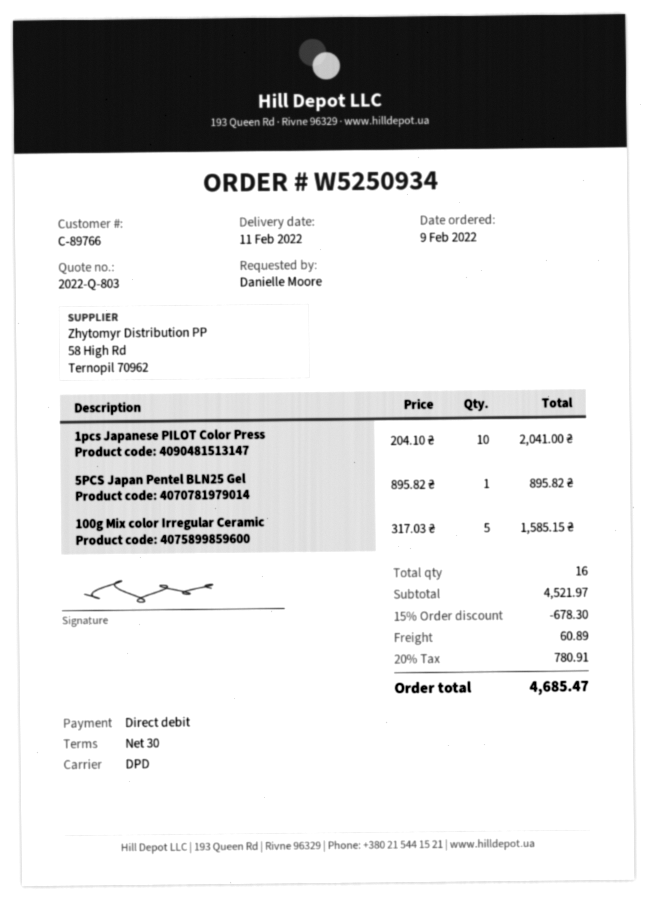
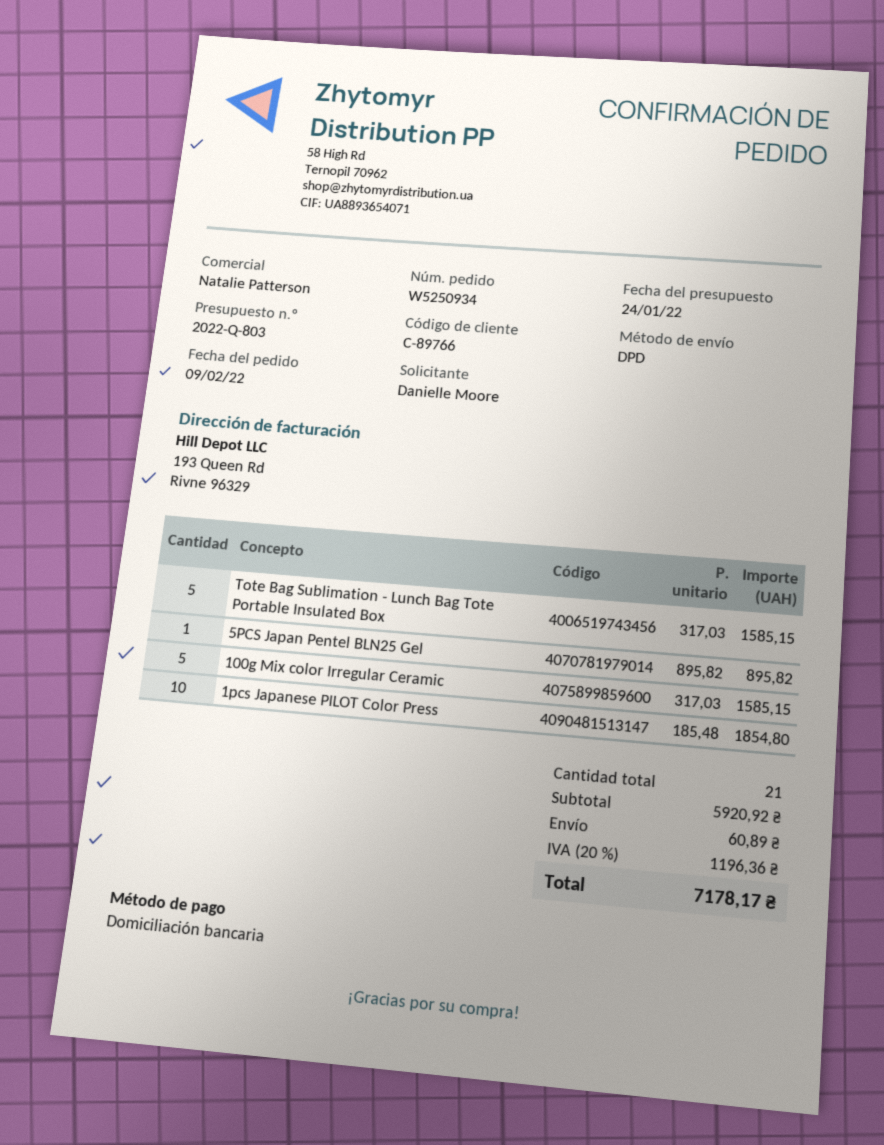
1pcs Japanese PILOT Color Press: 10 x 204.10 = 2041.00 -> 10 x 185.48 = 1854.80
Tote Bag Sublimation - Lunch Bag Tote Portable Insulated Box: none -> 5 x 317.03 = 1585.15
total quantity: 16 -> 21
subtotal: 4521.97 -> 5920.92
discount: 15% = 678.30 -> none
tax: 20% = 780.91 -> 20% = 1196.36
total: 4685.47 -> 7178.17

